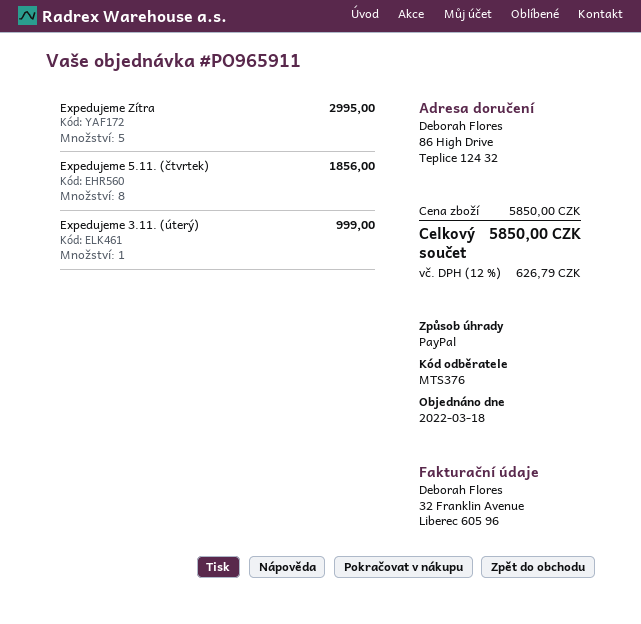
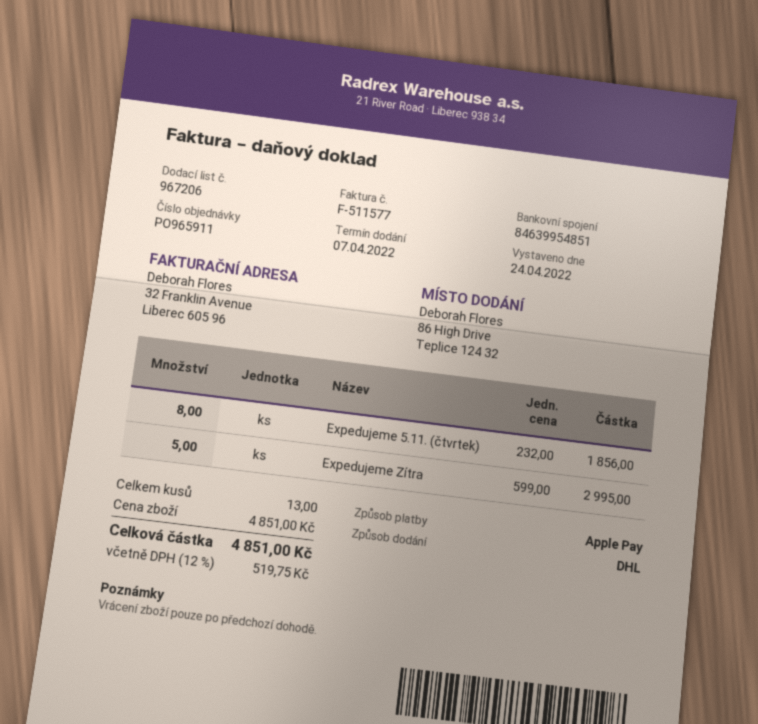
payment method: PayPal -> Apple Pay
Expedujeme 3.11. (úterý): 1 for 999.00 -> none
subtotal: 5850.00 -> 4851.00
tax: 12% = 626.79 -> 12% = 519.75
total: 5850.00 -> 4851.00

